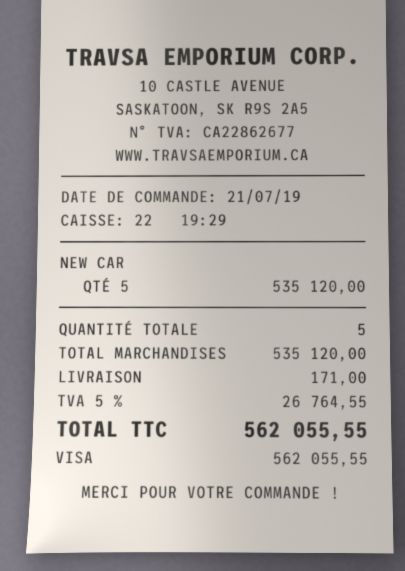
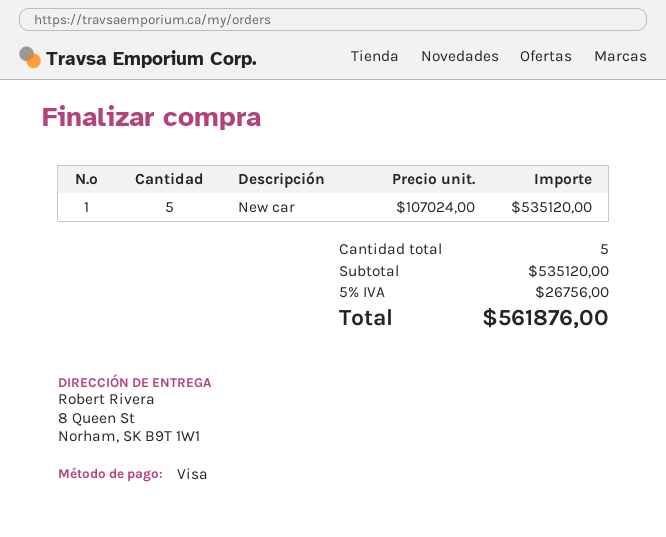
shipping: 171.00 -> none
tax: 5% = 26764.55 -> 5% = 26756.00
total: 562055.55 -> 561876.00

